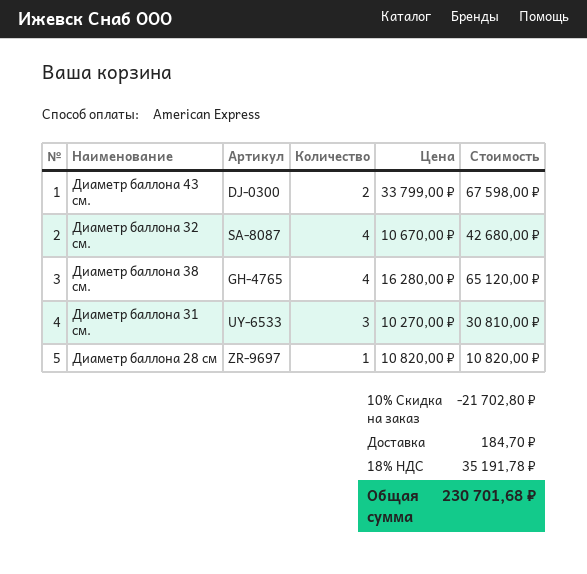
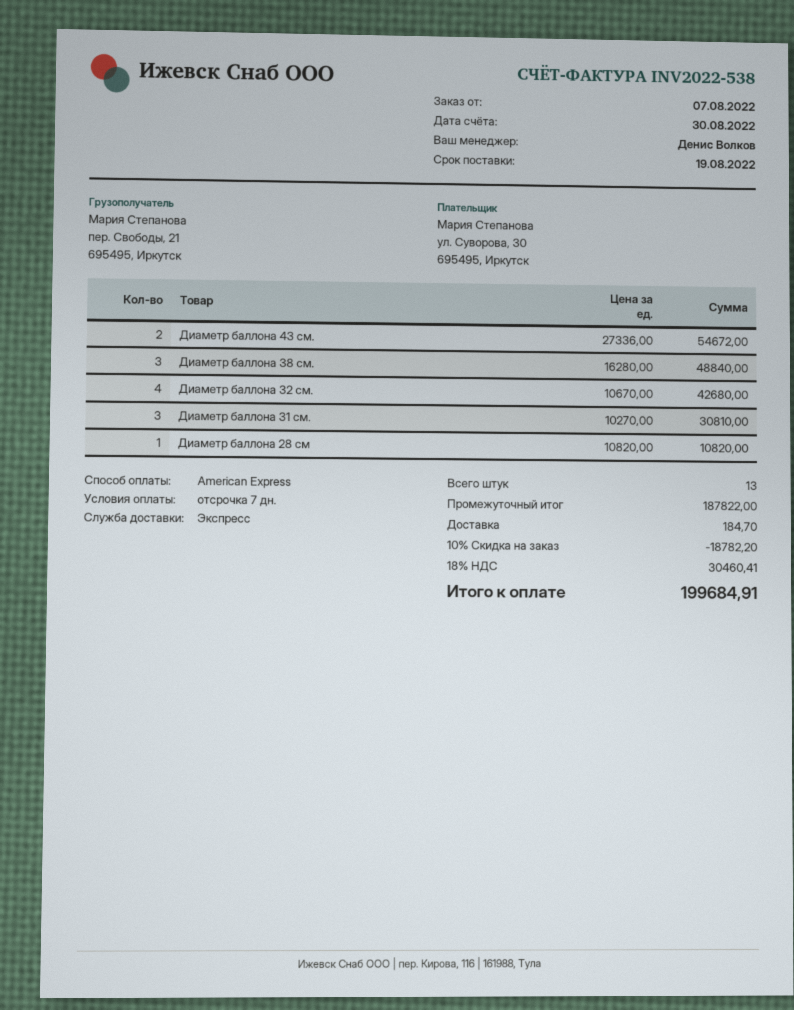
Диаметр баллона 43 см.: 2 x 33799.00 = 67598.00 -> 2 x 27336.00 = 54672.00
Диаметр баллона 38 см.: 4 x 16280.00 = 65120.00 -> 3 x 16280.00 = 48840.00
discount: 10% = 21702.80 -> 10% = 18782.20
tax: 18% = 35191.78 -> 18% = 30460.41
total: 230701.68 -> 199684.91

